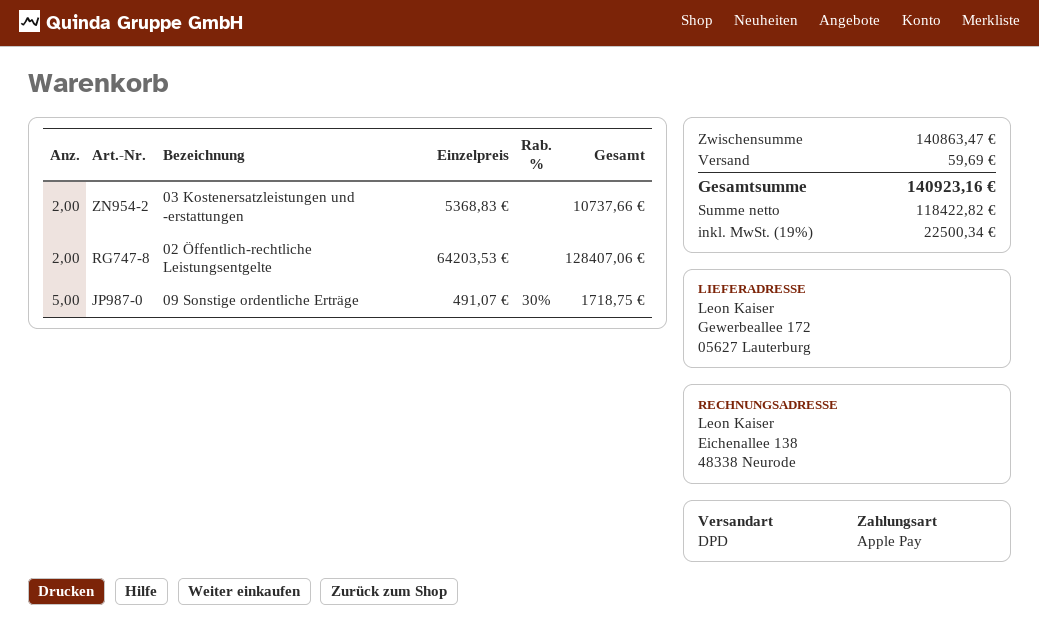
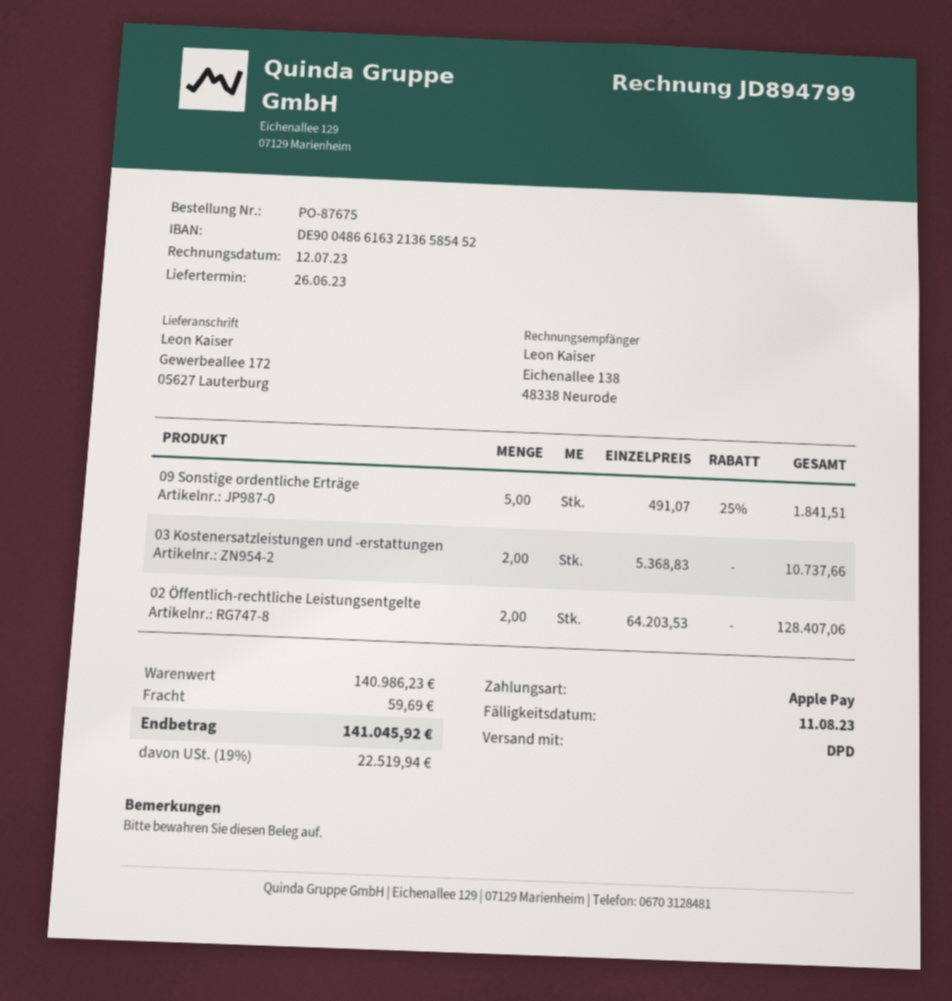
09 Sonstige ordentliche Erträge: 5 x 491.07 - 30% = 1718.75 -> 5 x 491.07 - 25% = 1841.51
subtotal: 140863.47 -> 140986.23
tax: 19% = 22500.34 -> 19% = 22519.94
total: 140923.16 -> 141045.92

